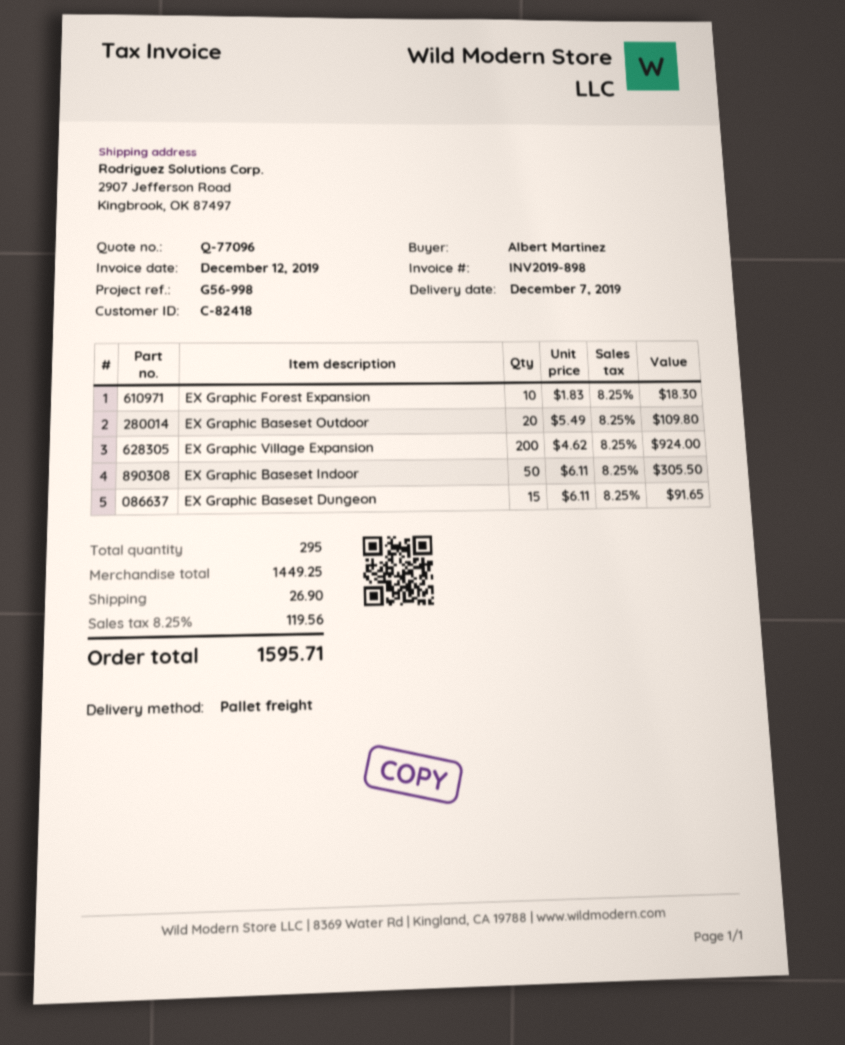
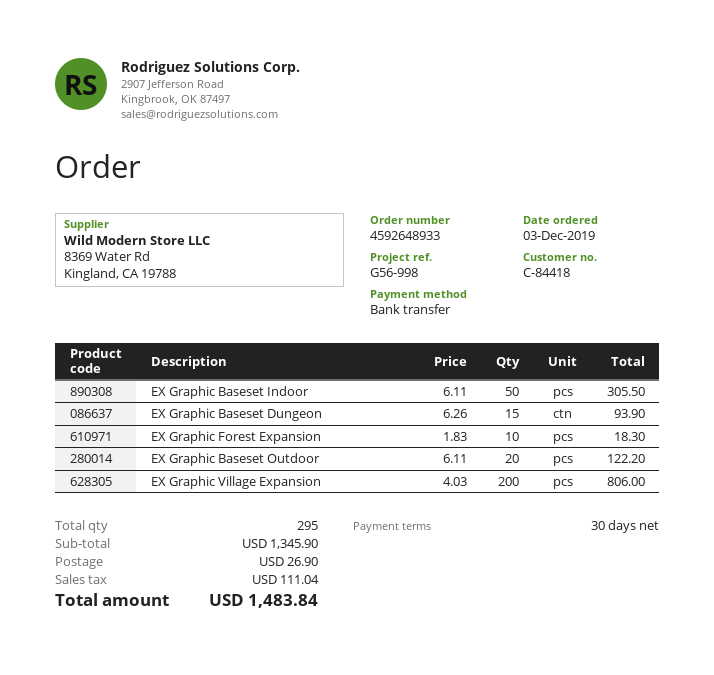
customer number: C-82418 -> C-84418
EX Graphic Baseset Outdoor: 20 x 5.49 = 109.80 -> 20 x 6.11 = 122.20
EX Graphic Village Expansion: 200 x 4.62 = 924.00 -> 200 x 4.03 = 806.00
EX Graphic Baseset Dungeon: 15 x 6.11 = 91.65 -> 15 x 6.26 = 93.90
subtotal: 1449.25 -> 1345.90
tax: 119.56 -> 111.04
total: 1595.71 -> 1483.84

